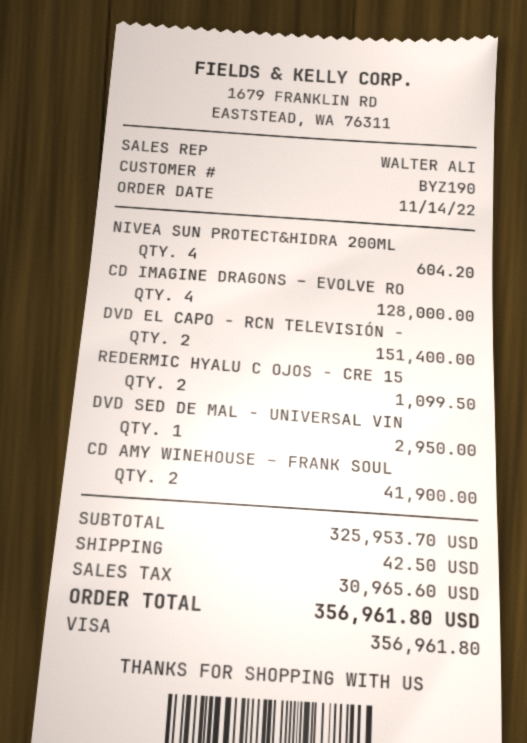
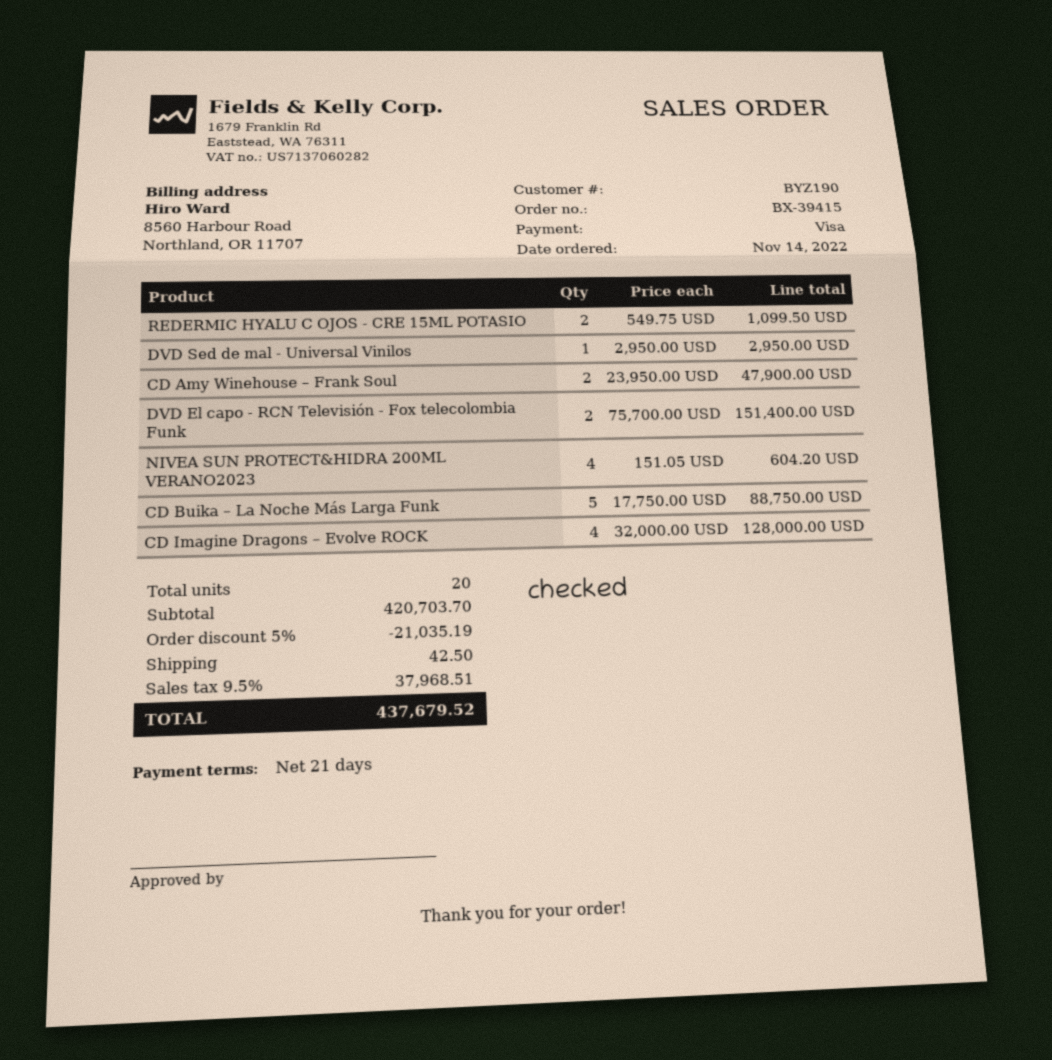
CD AMY WINEHOUSE – FRANK SOUL: 2 for 41900.00 -> 2 for 47900.00
CD Buika – La Noche Más Larga Funk: none -> 5 for 88750.00
subtotal: 325953.70 -> 420703.70
discount: none -> 5% = 21035.19
tax: 30965.60 -> 37968.51
total: 356961.80 -> 437679.52

